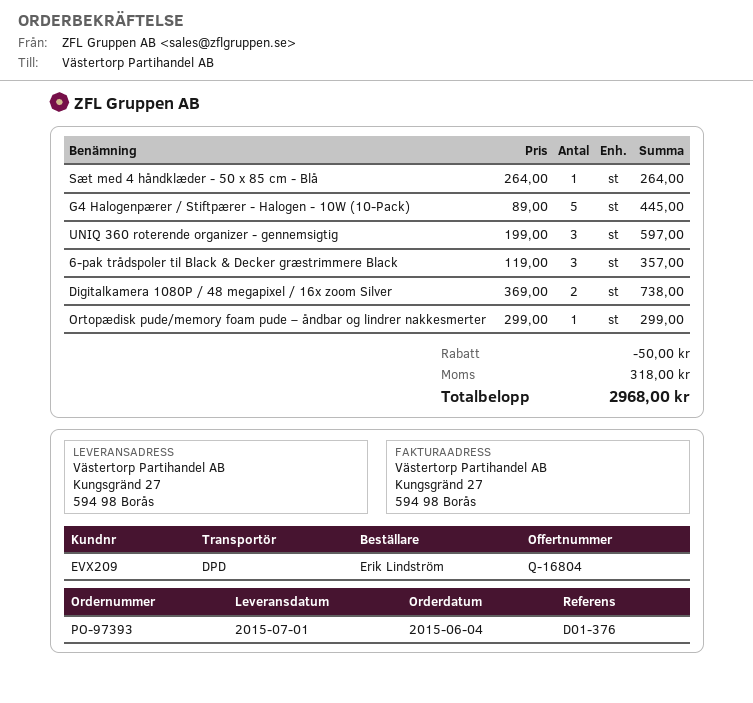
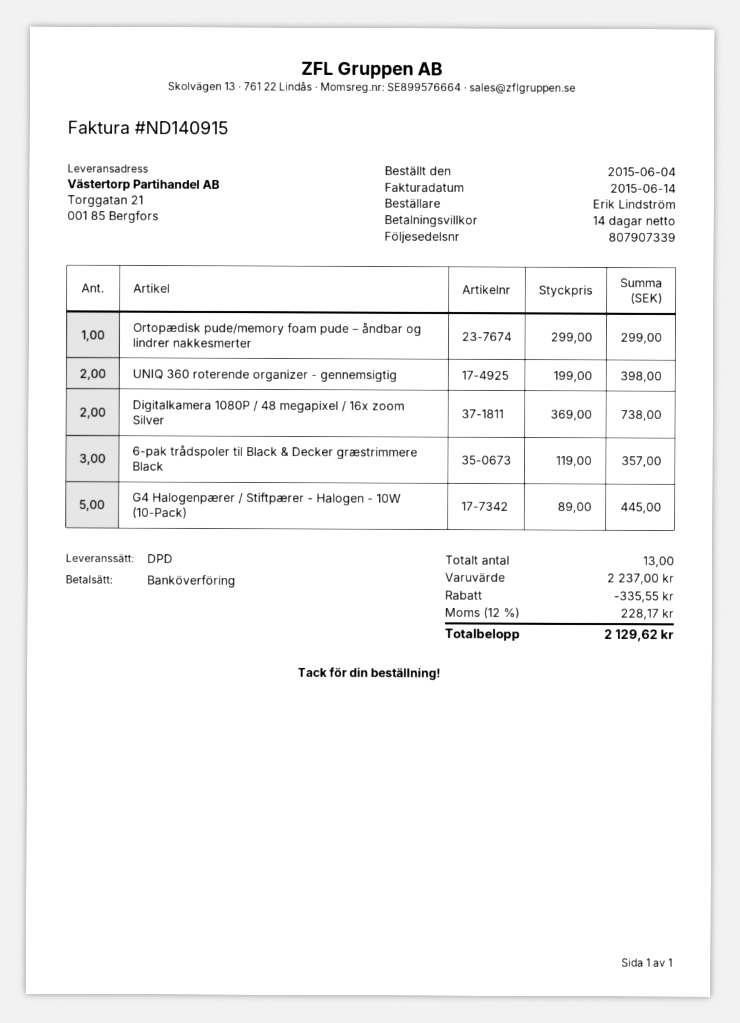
ship to: Kungsgränd 27, 594 98 Borås -> Torggatan 21, 001 85 Bergfors
Sæt med 4 håndklæder - 50 x 85 cm - Blå: 1 x 264.00 = 264.00 -> none
UNIQ 360 roterende organizer - gennemsigtig: 3 x 199.00 = 597.00 -> 2 x 199.00 = 398.00
discount: 50.00 -> 335.55
tax: 318.00 -> 228.17
total: 2968.00 -> 2129.62

